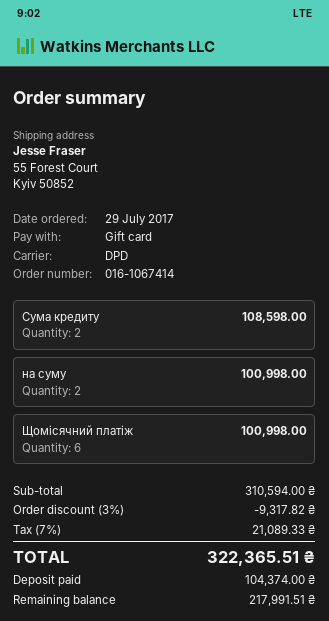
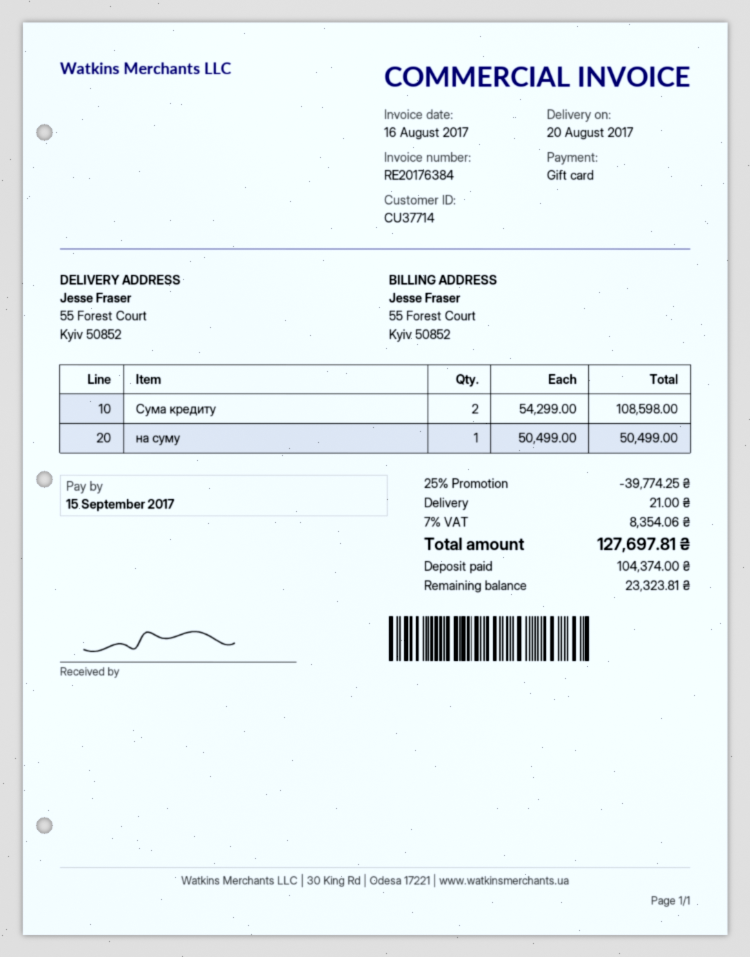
на суму: 2 for 100998.00 -> 1 for 50499.00
Щомісячний платіж: 6 for 100998.00 -> none
discount: 3% = 9317.82 -> 25% = 39774.25
shipping: none -> 21.00
tax: 7% = 21089.33 -> 7% = 8354.06
total: 322365.51 -> 127697.81
balance: 217991.51 -> 23323.81

